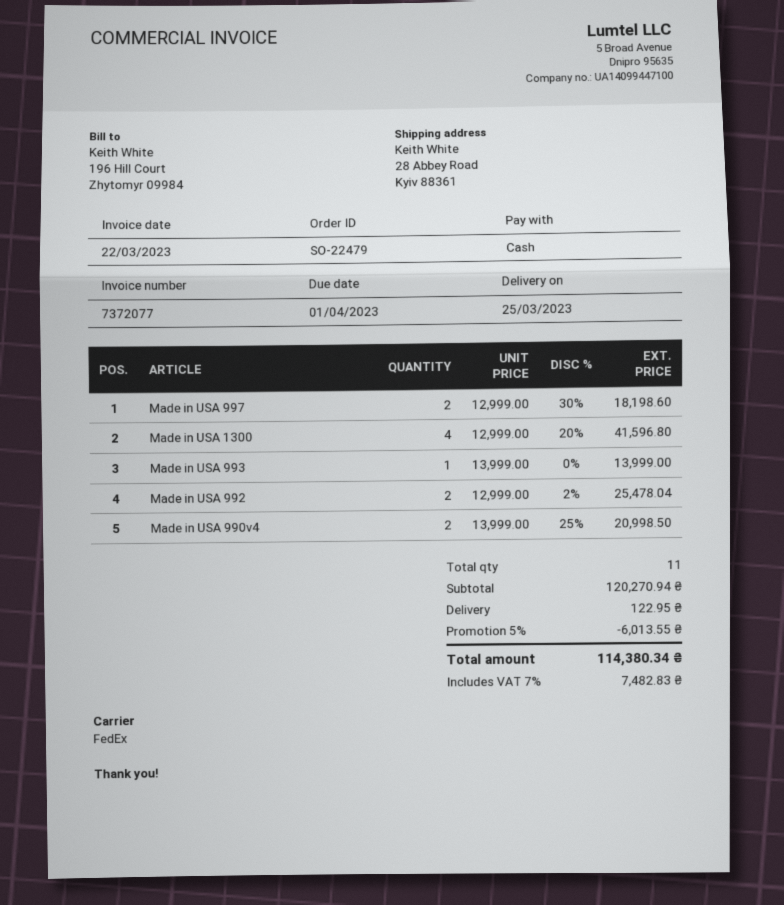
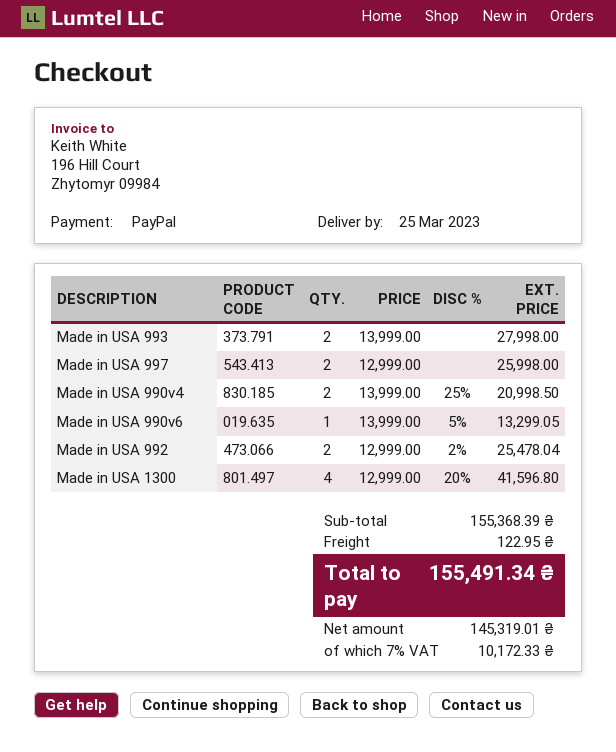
payment method: cash -> PayPal
Made in USA 997: 2 x 12999.00 - 30% = 18198.60 -> 2 x 12999.00 = 25998.00
Made in USA 993: 1 x 13999.00 = 13999.00 -> 2 x 13999.00 = 27998.00
Made in USA 990v6: none -> 1 x 13999.00 - 5% = 13299.05
subtotal: 120270.94 -> 155368.39
discount: 5% = 6013.55 -> none
tax: 7% = 7482.83 -> 7% = 10172.33
total: 114380.34 -> 155491.34

